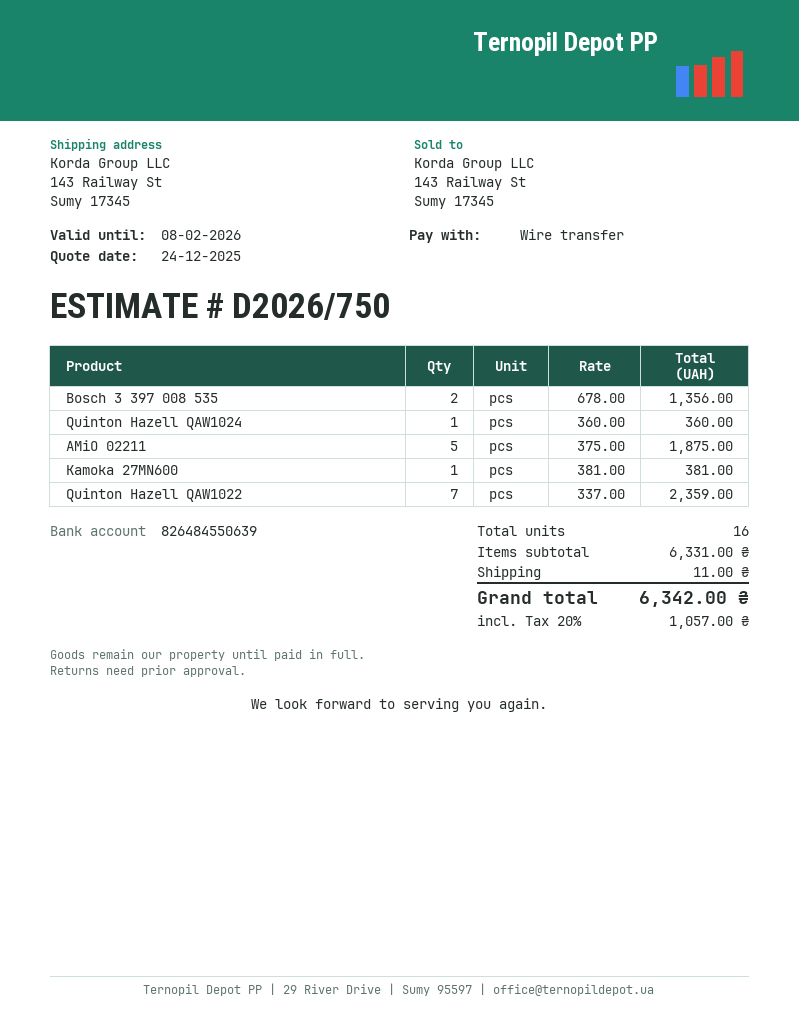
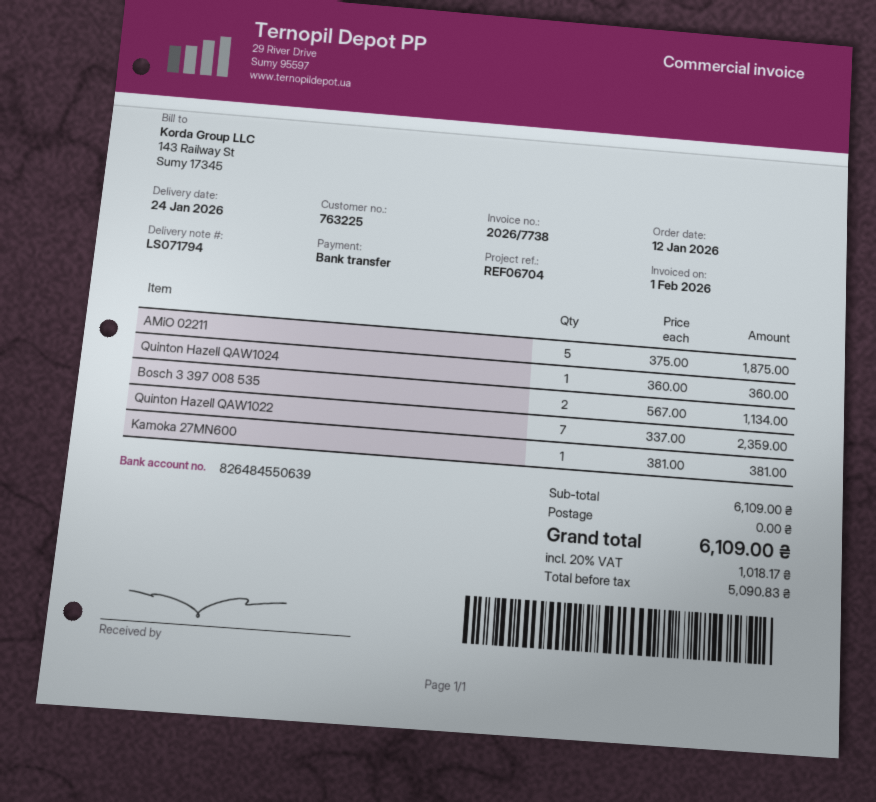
Bosch 3 397 008 535: 2 x 678.00 = 1356.00 -> 2 x 567.00 = 1134.00
subtotal: 6331.00 -> 6109.00
shipping: 11.00 -> 0.00
tax: 20% = 1057.00 -> 20% = 1018.17
total: 6342.00 -> 6109.00

